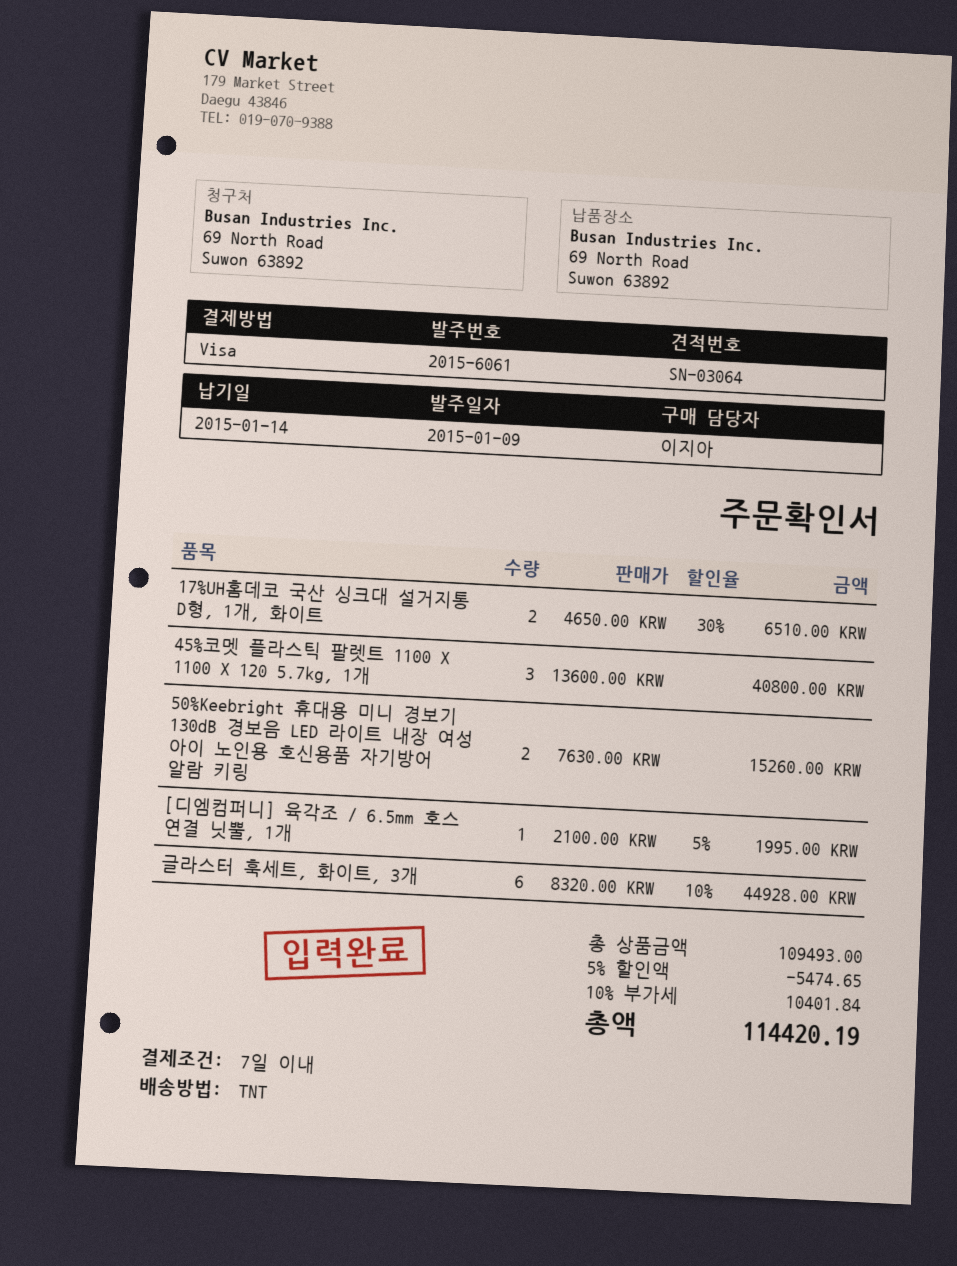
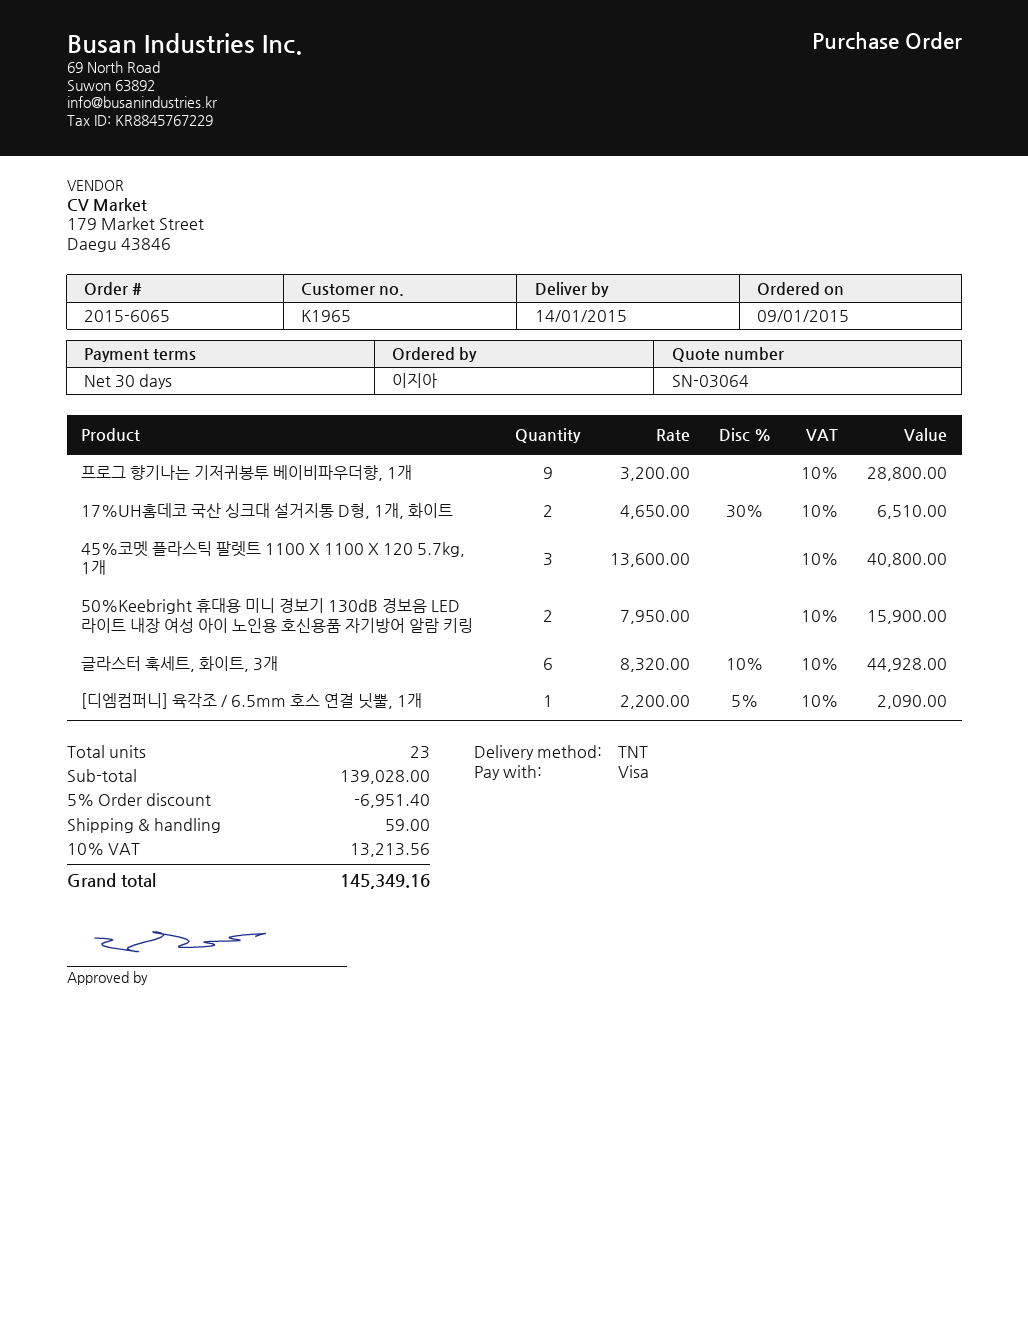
order number: 2015-6061 -> 2015-6065
payment terms: 7 days -> 30 days
50%Keebright 휴대용 미니 경보기 130dB 경보음 LED 라이트 내장 여성 아이 노인용 호신용품 자기방어 알람 키링: 2 x 7630.00 = 15260.00 -> 2 x 7950.00 = 15900.00
[디엠컴퍼니] 육각조 / 6.5mm 호스 연결 닛뿔, 1개: 1 x 2100.00 - 5% = 1995.00 -> 1 x 2200.00 - 5% = 2090.00
프로그 향기나는 기저귀봉투 베이비파우더향, 1개: none -> 9 x 3200.00 = 28800.00
subtotal: 109493.00 -> 139028.00
discount: 5% = 5474.65 -> 5% = 6951.40
shipping: none -> 59.00
tax: 10% = 10401.84 -> 10% = 13213.56
total: 114420.19 -> 145349.16

